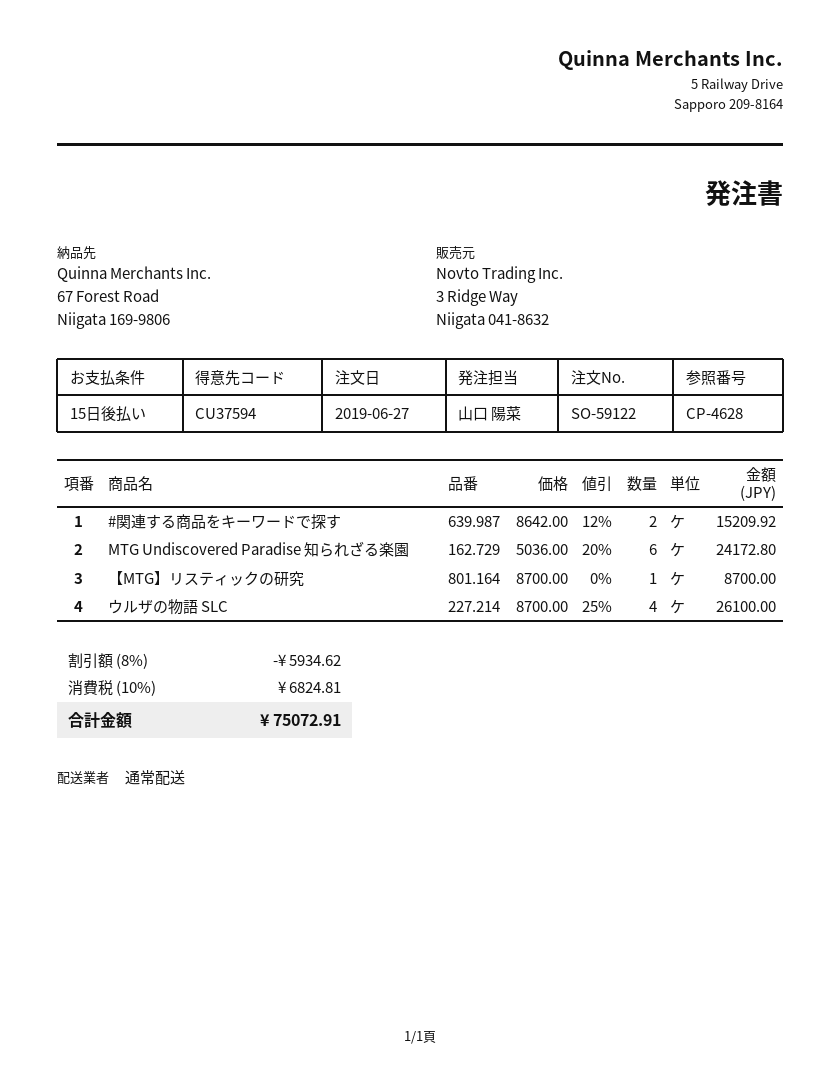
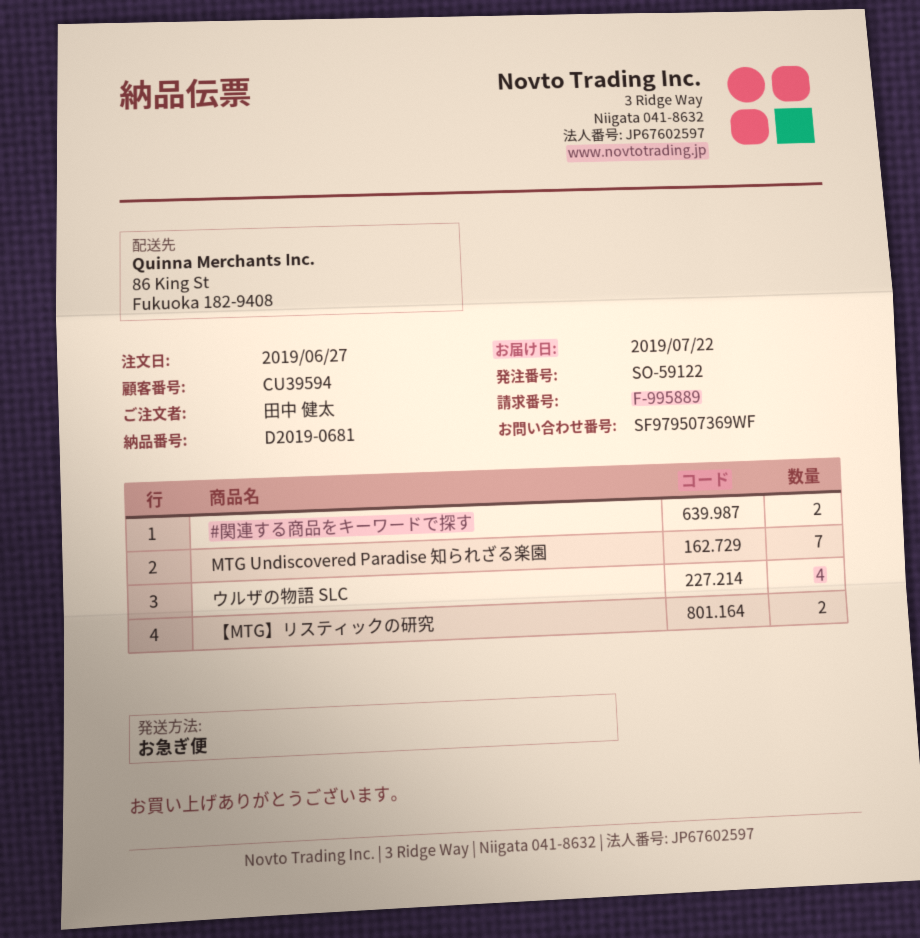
customer number: CU37594 -> CU39594
ordered by: 山口 陽菜 -> 田中 健太
shipping method: standard -> express
ship to: 67 Forest Road, Niigata 169-9806 -> 86 King St, Fukuoka 182-9408
MTG Undiscovered Paradise 知られざる楽園: 6 -> 7
【MTG】リスティックの研究: 1 -> 2

